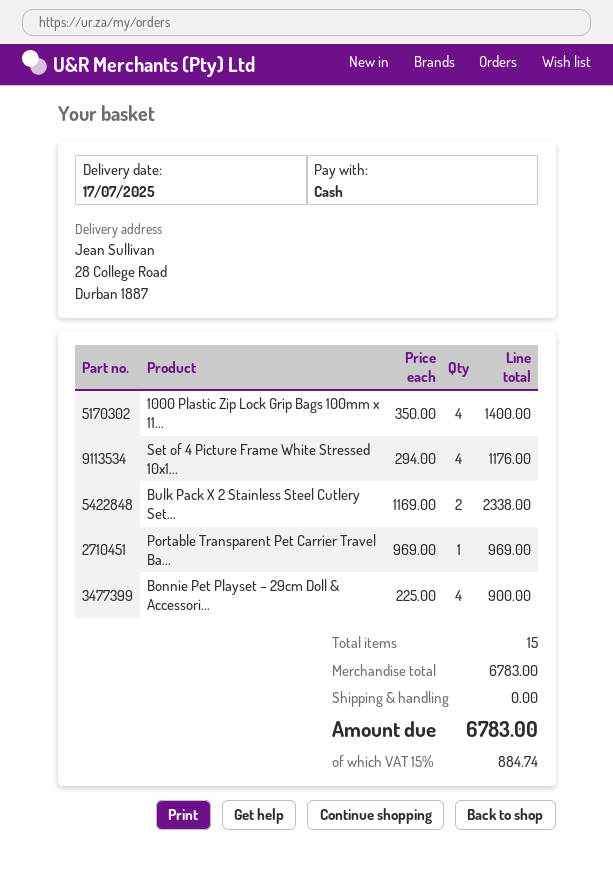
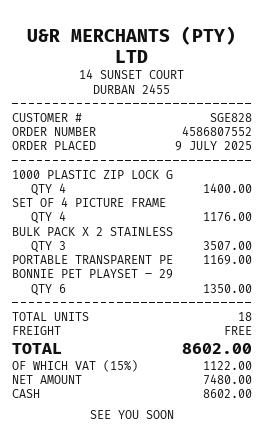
Bulk Pack X 2 Stainless Steel Cutlery Set...: 2 for 2338.00 -> 3 for 3507.00
Portable Transparent Pet Carrier Travel Ba...: 1 for 969.00 -> 1 for 1169.00
Bonnie Pet Playset – 29cm Doll & Accessori...: 4 for 900.00 -> 6 for 1350.00
total quantity: 15 -> 18
tax: 15% = 884.74 -> 15% = 1122.00
total: 6783.00 -> 8602.00

